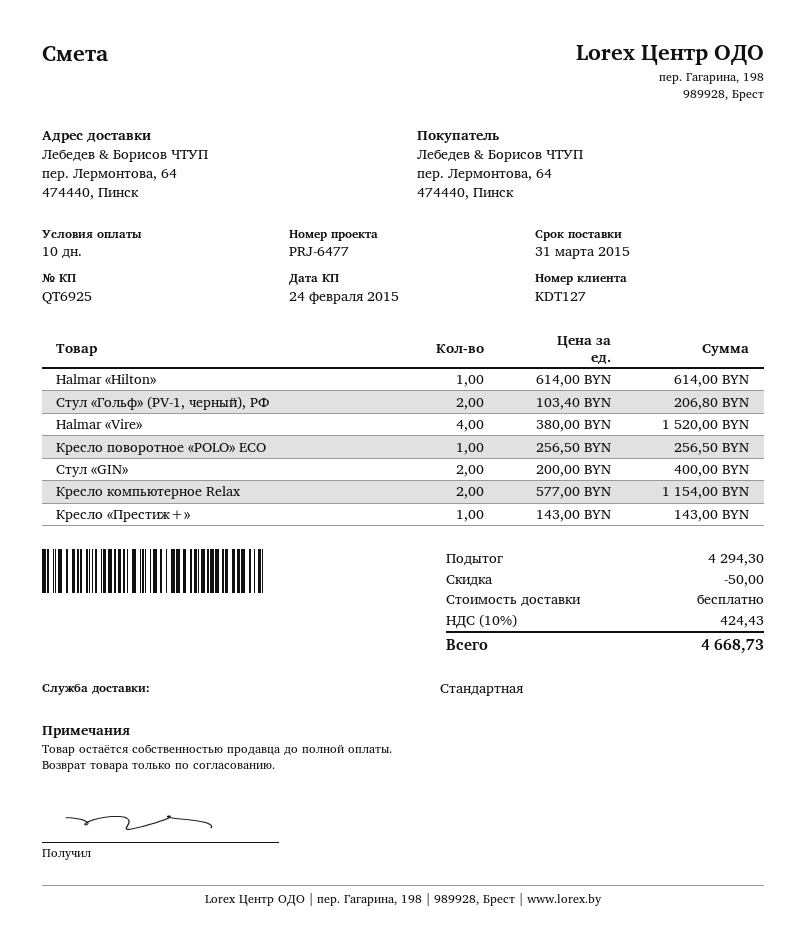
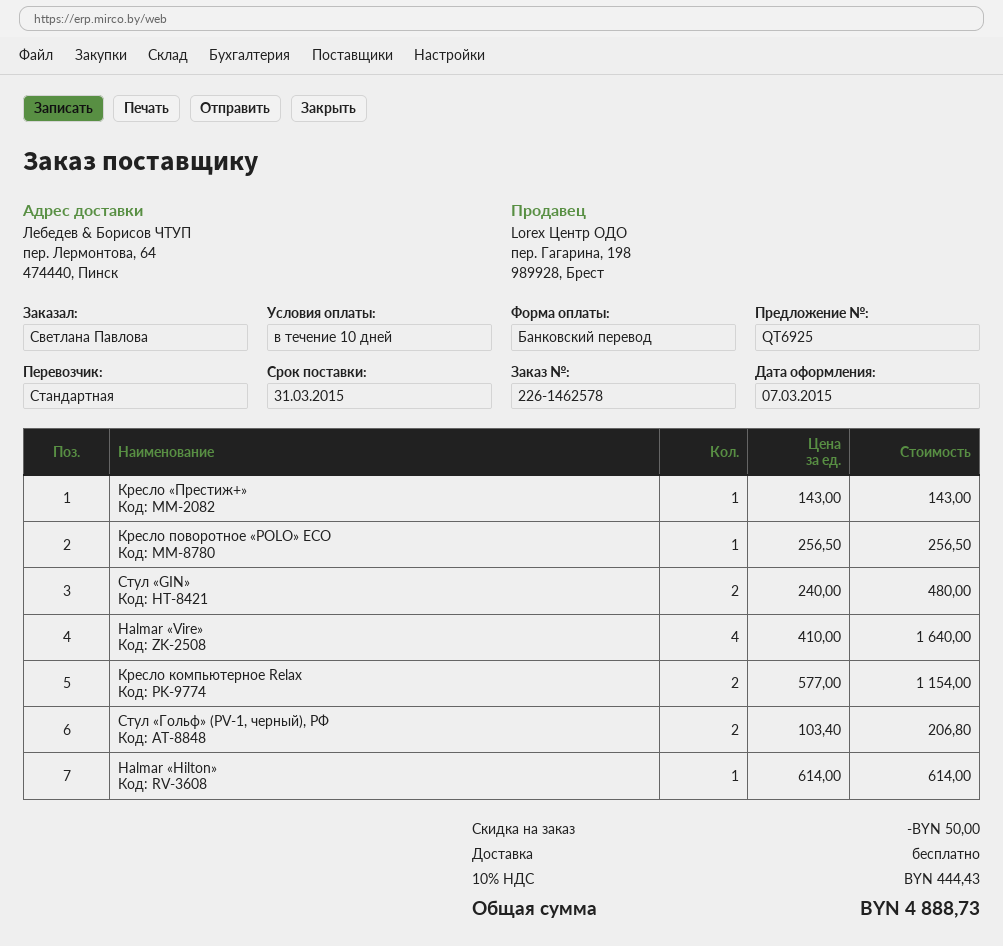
Halmar «Vire»: 4 x 380.00 = 1520.00 -> 4 x 410.00 = 1640.00
Стул «GIN»: 2 x 200.00 = 400.00 -> 2 x 240.00 = 480.00
tax: 10% = 424.43 -> 10% = 444.43
total: 4668.73 -> 4888.73

